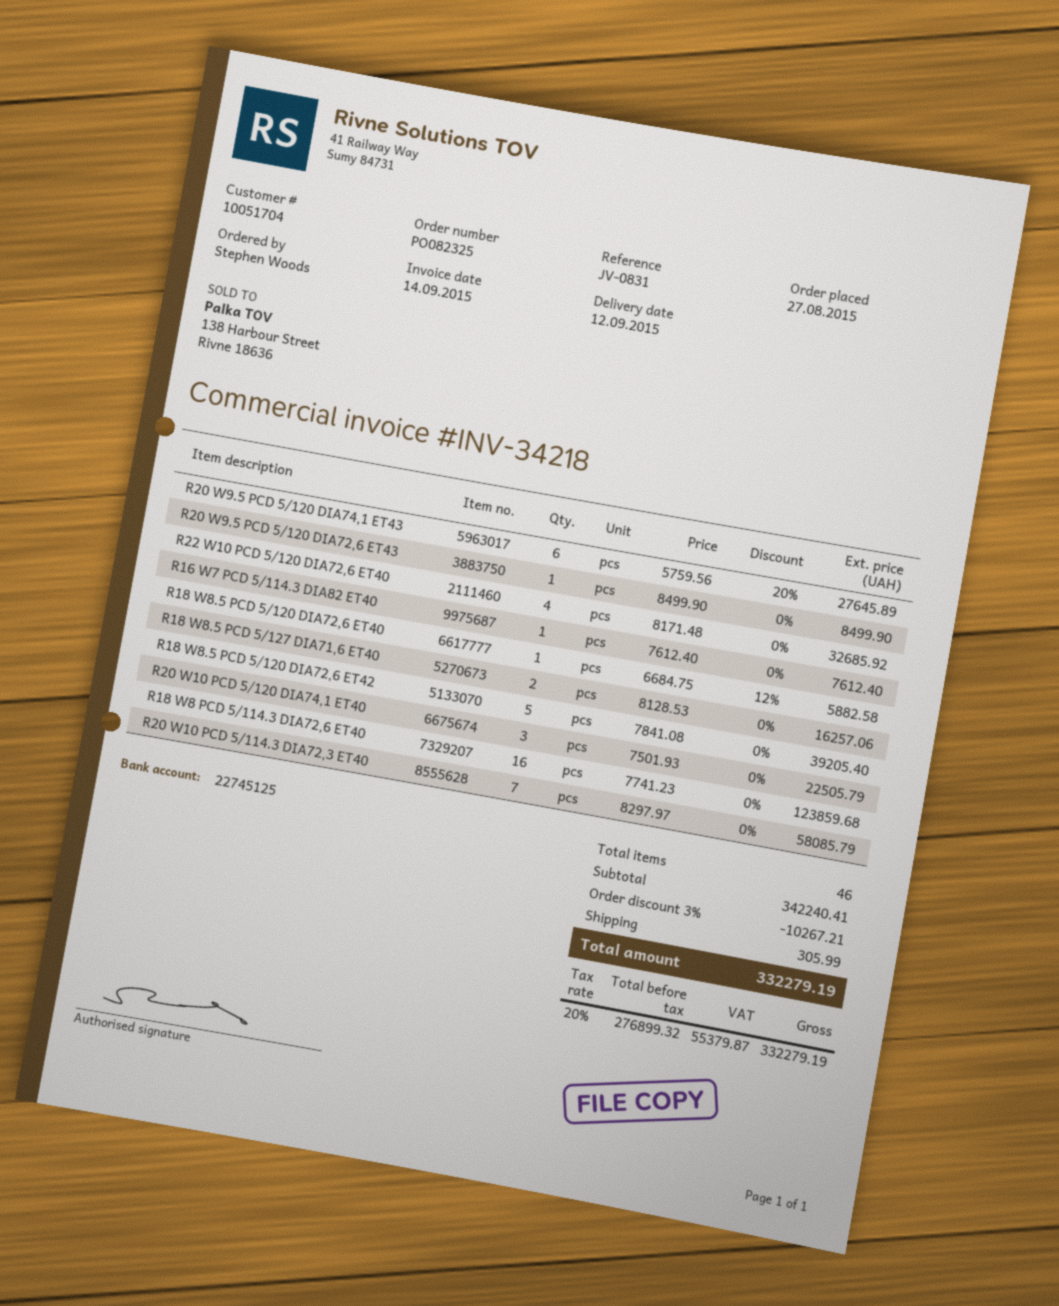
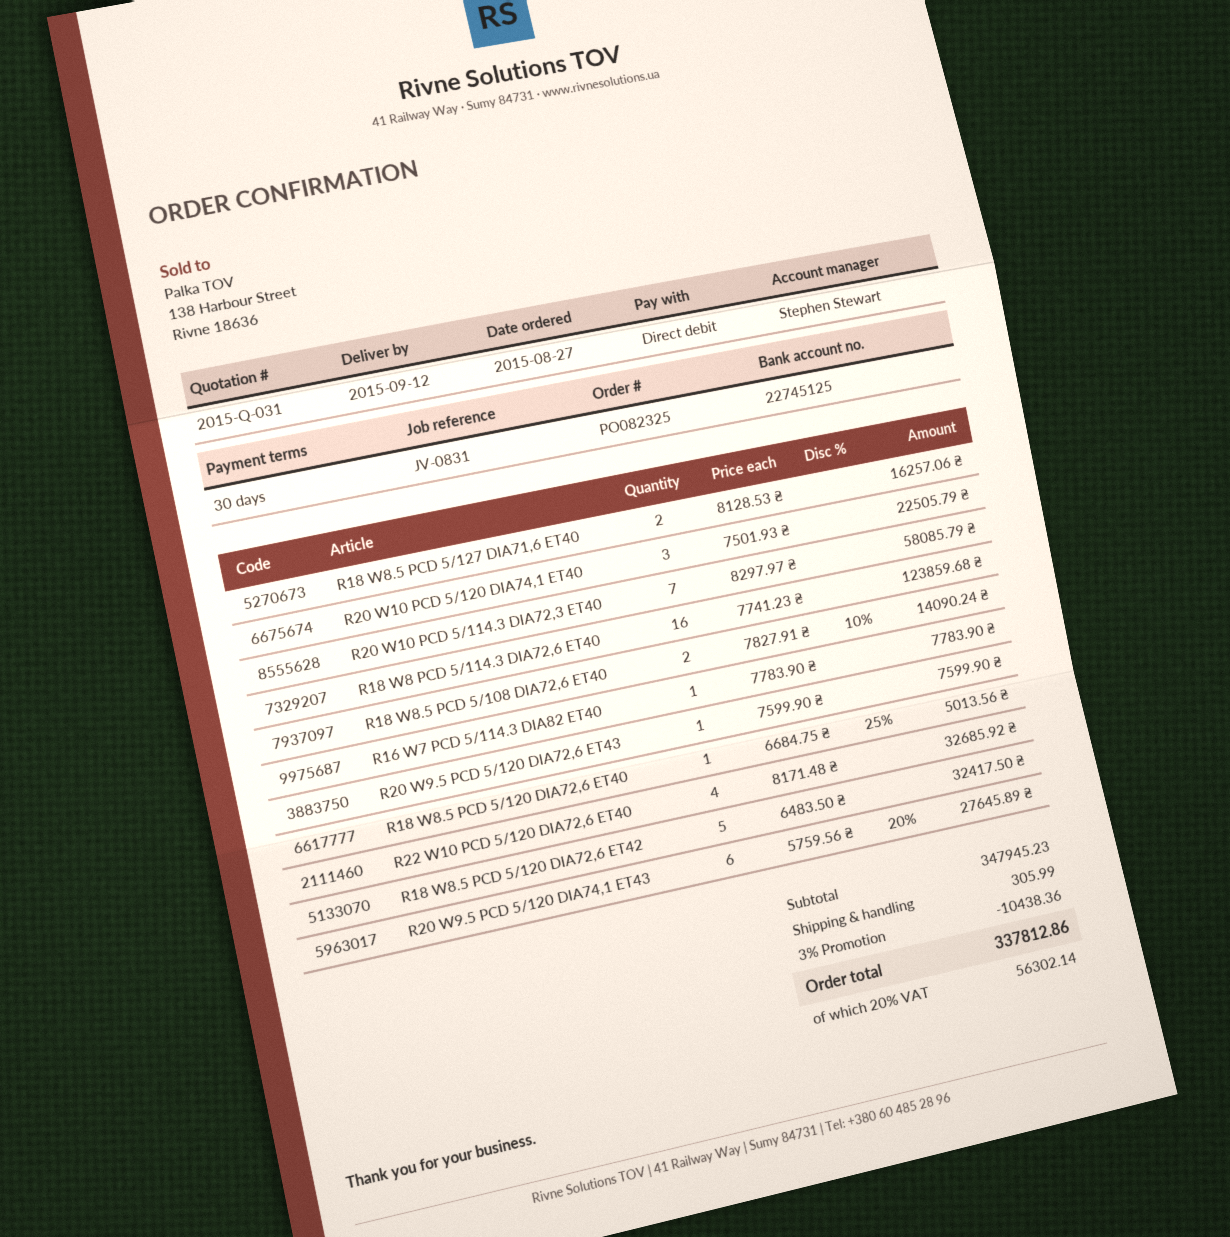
R20 W9.5 PCD 5/120 DIA72,6 ET43: 1 x 8499.90 = 8499.90 -> 1 x 7599.90 = 7599.90
R16 W7 PCD 5/114.3 DIA82 ET40: 1 x 7612.40 = 7612.40 -> 1 x 7783.90 = 7783.90
R18 W8.5 PCD 5/120 DIA72,6 ET40: 1 x 6684.75 - 12% = 5882.58 -> 1 x 6684.75 - 25% = 5013.56
R18 W8.5 PCD 5/120 DIA72,6 ET42: 5 x 7841.08 = 39205.40 -> 5 x 6483.50 = 32417.50
R18 W8.5 PCD 5/108 DIA72,6 ET40: none -> 2 x 7827.91 - 10% = 14090.24
subtotal: 342240.41 -> 347945.23
discount: 3% = 10267.21 -> 3% = 10438.36
tax: 20% = 55379.87 -> 20% = 56302.14
total: 332279.19 -> 337812.86

